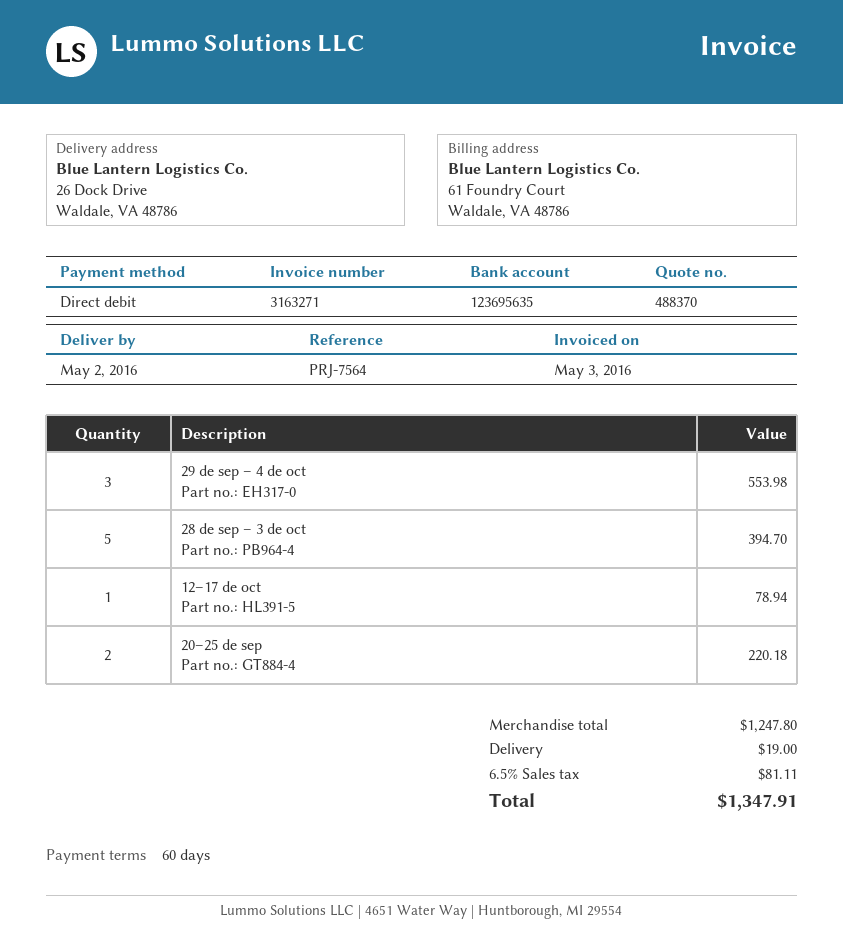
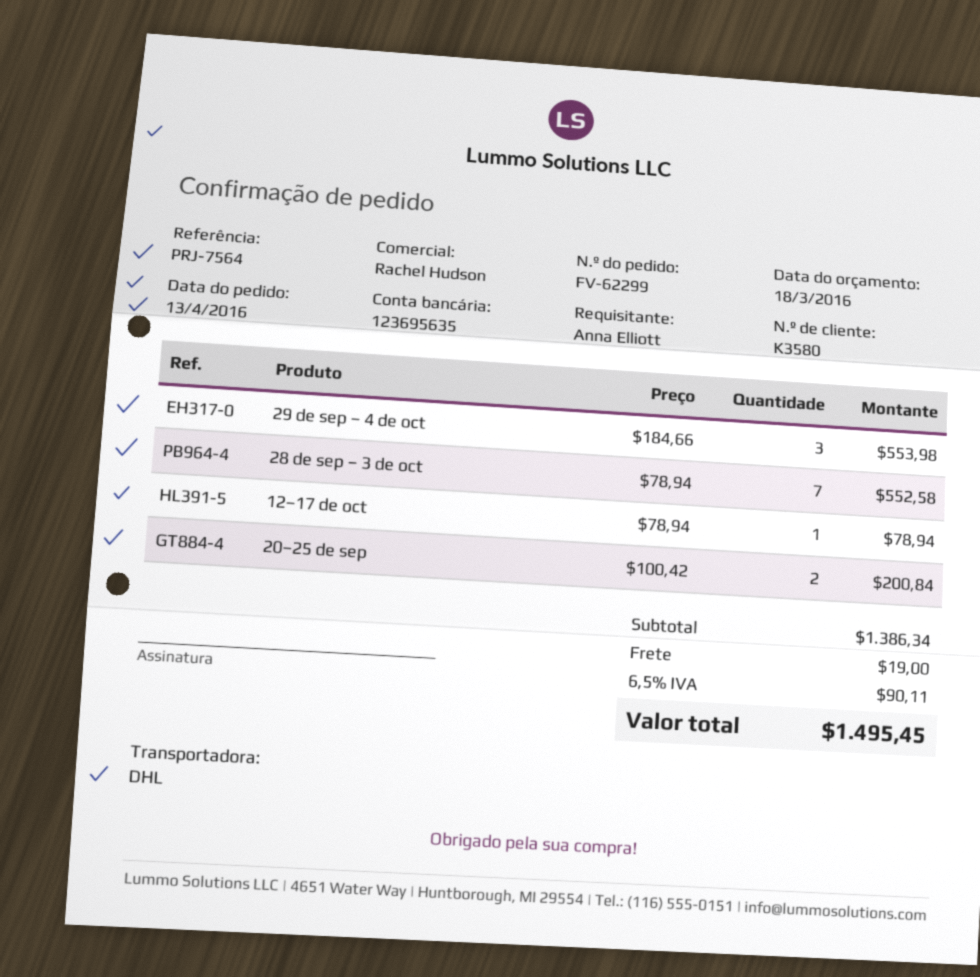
28 de sep – 3 de oct: 5 for 394.70 -> 7 for 552.58
20–25 de sep: 2 for 220.18 -> 2 for 200.84
subtotal: 1247.80 -> 1386.34
tax: 6.5% = 81.11 -> 6.5% = 90.11
total: 1347.91 -> 1495.45

